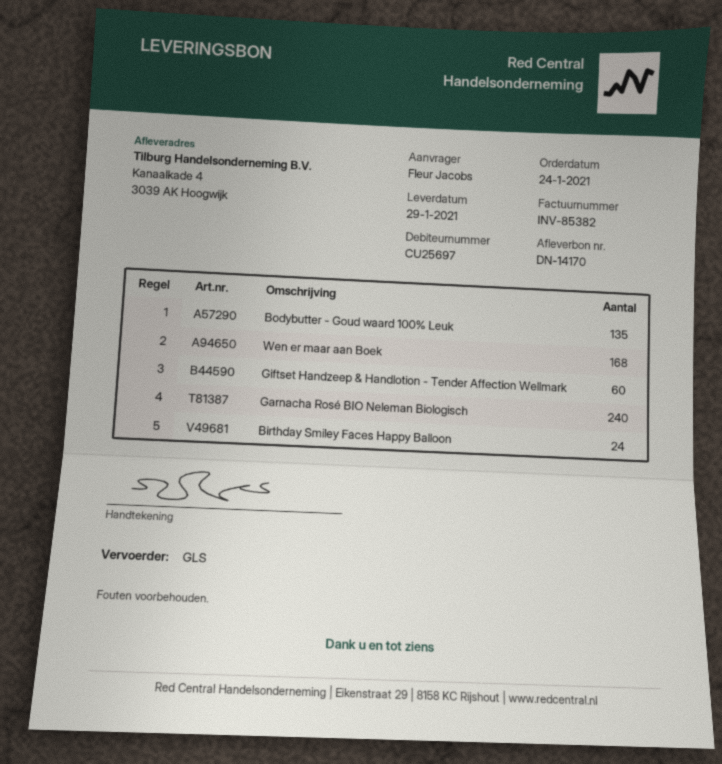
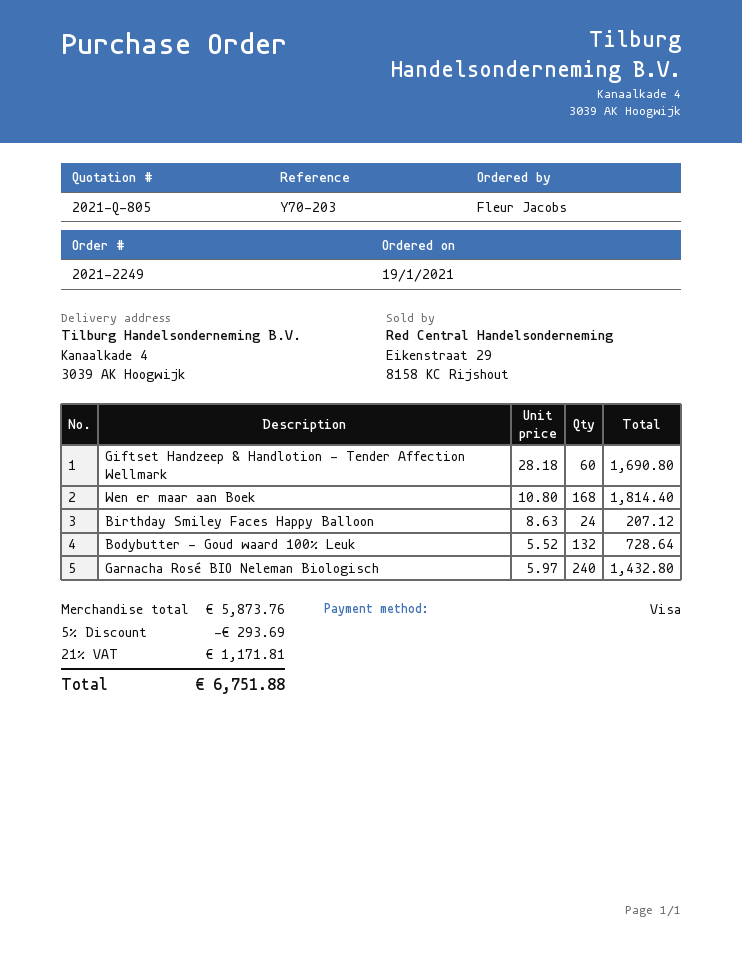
order date: 2021-01-24 -> 2021-01-19
Bodybutter - Goud waard 100% Leuk: 135 -> 132

